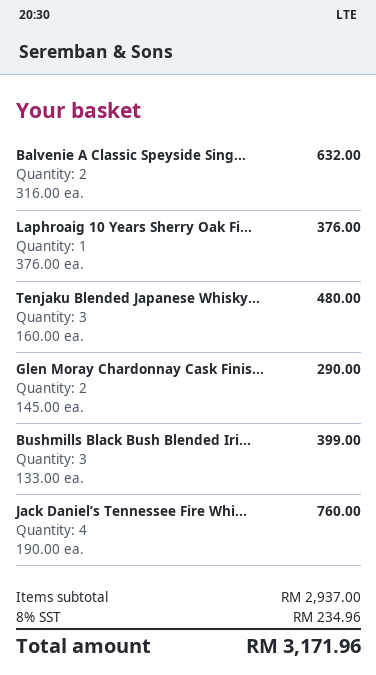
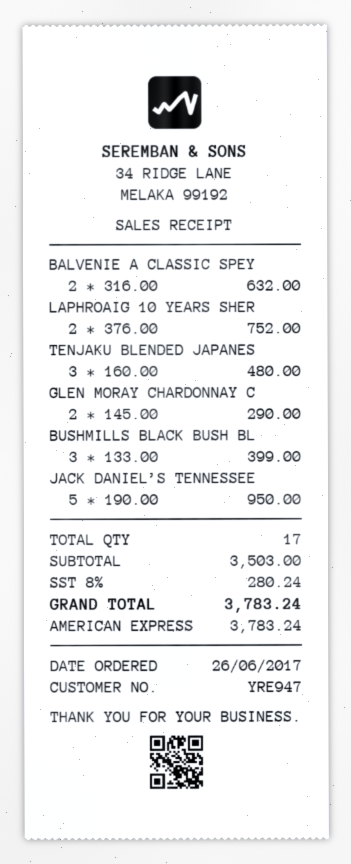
Laphroaig 10 Years Sherry Oak Fi...: 1 x 376.00 = 376.00 -> 2 x 376.00 = 752.00
Jack Daniel’s Tennessee Fire Whi...: 4 x 190.00 = 760.00 -> 5 x 190.00 = 950.00
subtotal: 2937.00 -> 3503.00
tax: 8% = 234.96 -> 8% = 280.24
total: 3171.96 -> 3783.24

